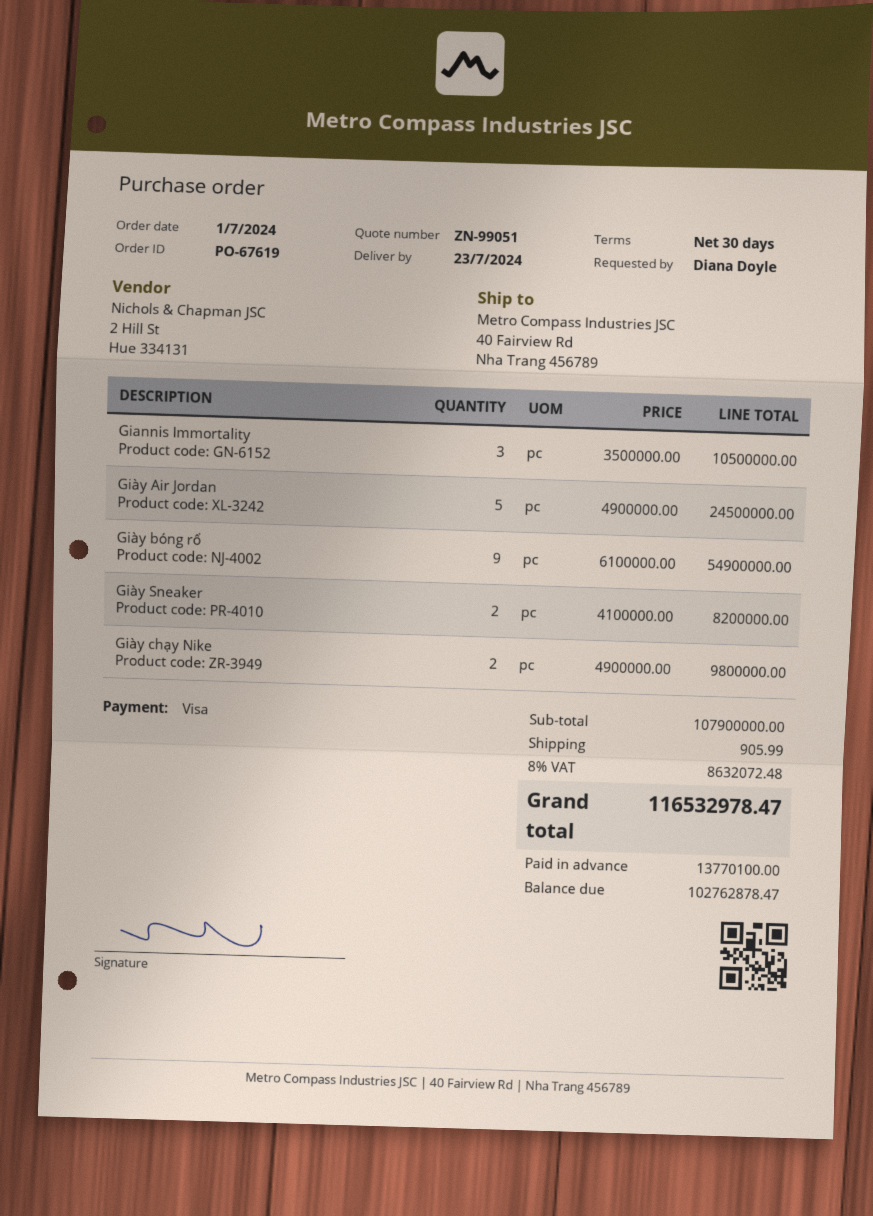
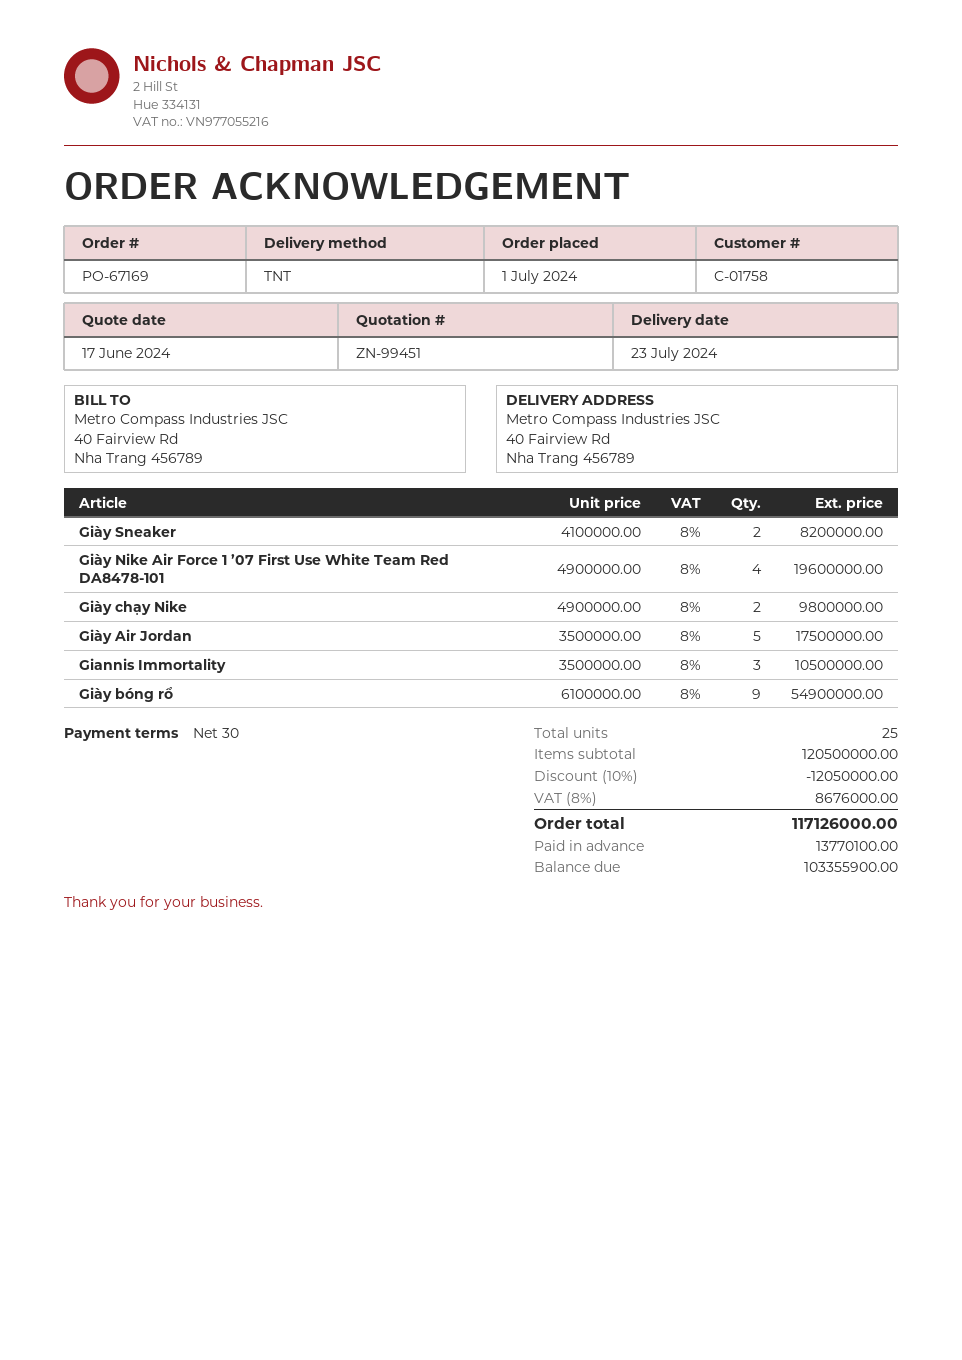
quote number: ZN-99051 -> ZN-99451
order number: PO-67619 -> PO-67169
Giày Air Jordan: 5 x 4900000.00 = 24500000.00 -> 5 x 3500000.00 = 17500000.00
Giày Nike Air Force 1 ’07 First Use White Team Red DA8478-101: none -> 4 x 4900000.00 = 19600000.00
subtotal: 107900000.00 -> 120500000.00
discount: none -> 10% = 12050000.00
shipping: 905.99 -> none
tax: 8% = 8632072.48 -> 8% = 8676000.00
total: 116532978.47 -> 117126000.00
balance: 102762878.47 -> 103355900.00

